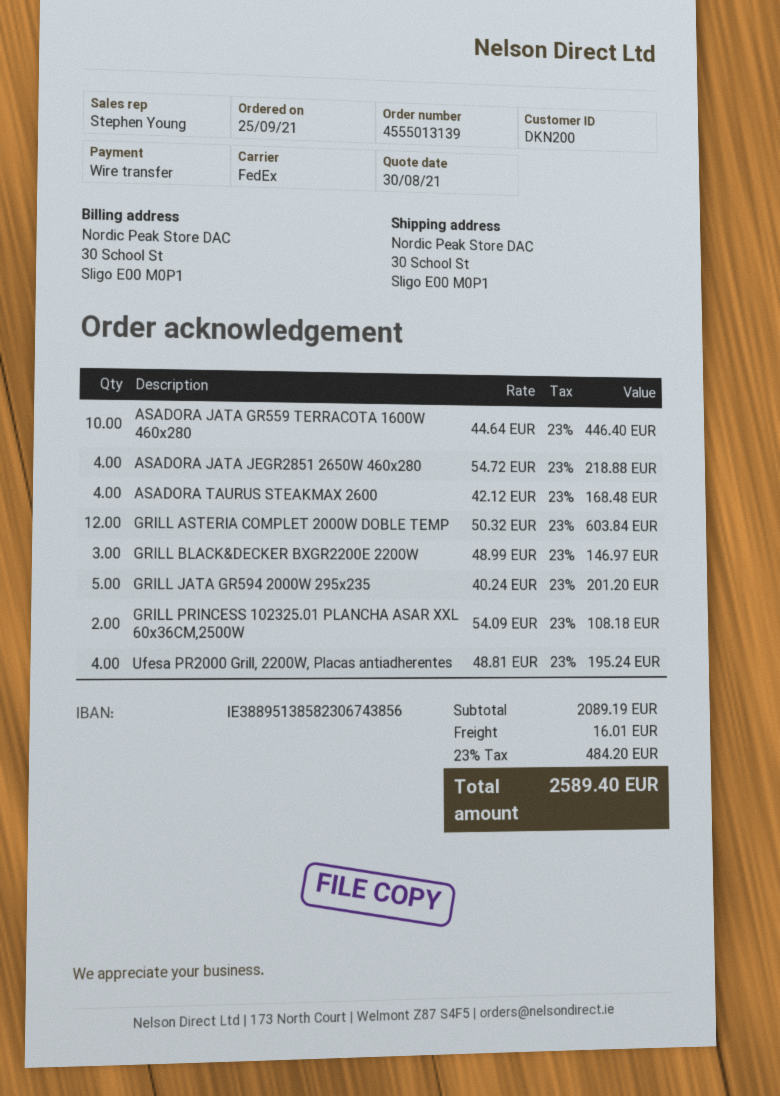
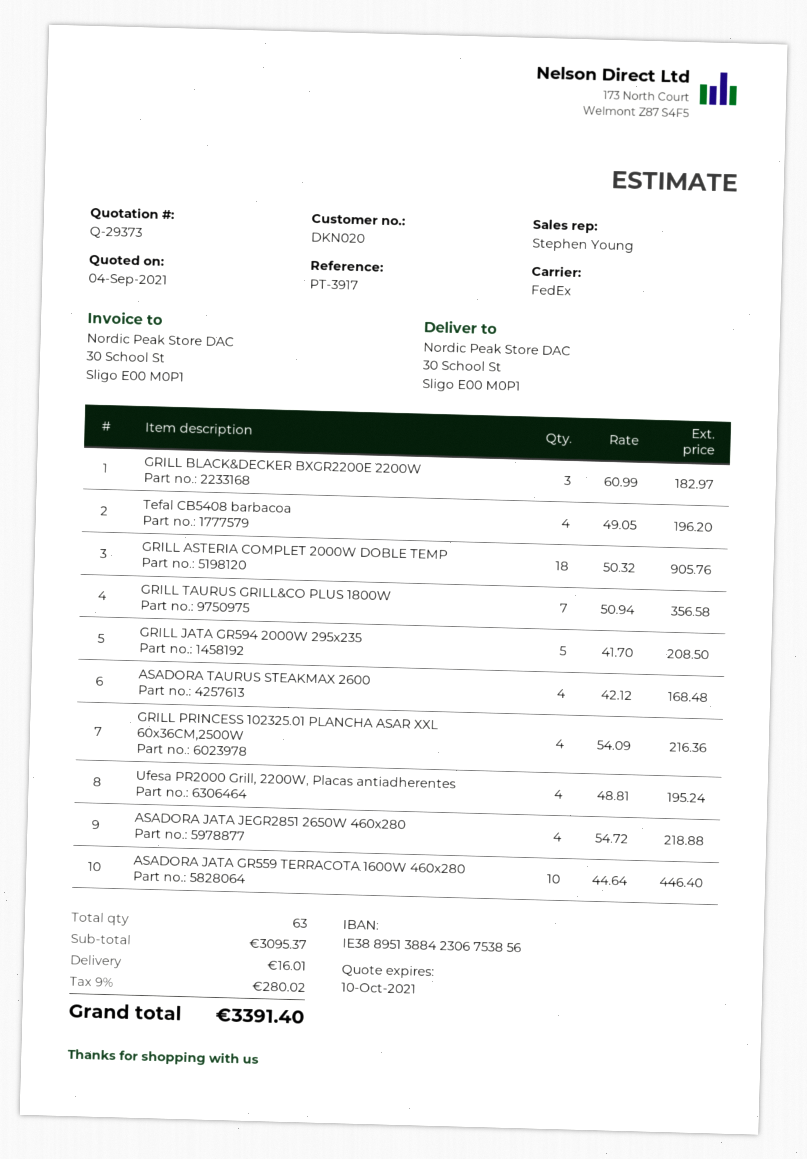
quote date: 2021-08-30 -> 2021-09-04
customer number: DKN200 -> DKN020
bank account: IE38895138582306743856 -> IE38895138842306753856
GRILL ASTERIA COMPLET 2000W DOBLE TEMP: 12 x 50.32 = 603.84 -> 18 x 50.32 = 905.76
GRILL BLACK&DECKER BXGR2200E 2200W: 3 x 48.99 = 146.97 -> 3 x 60.99 = 182.97
GRILL JATA GR594 2000W 295x235: 5 x 40.24 = 201.20 -> 5 x 41.70 = 208.50
GRILL PRINCESS 102325.01 PLANCHA ASAR XXL 60x36CM,2500W: 2 x 54.09 = 108.18 -> 4 x 54.09 = 216.36
Tefal CB5408 barbacoa: none -> 4 x 49.05 = 196.20
GRILL TAURUS GRILL&CO PLUS 1800W: none -> 7 x 50.94 = 356.58
subtotal: 2089.19 -> 3095.37
tax: 23% = 484.20 -> 9% = 280.02
total: 2589.40 -> 3391.40

